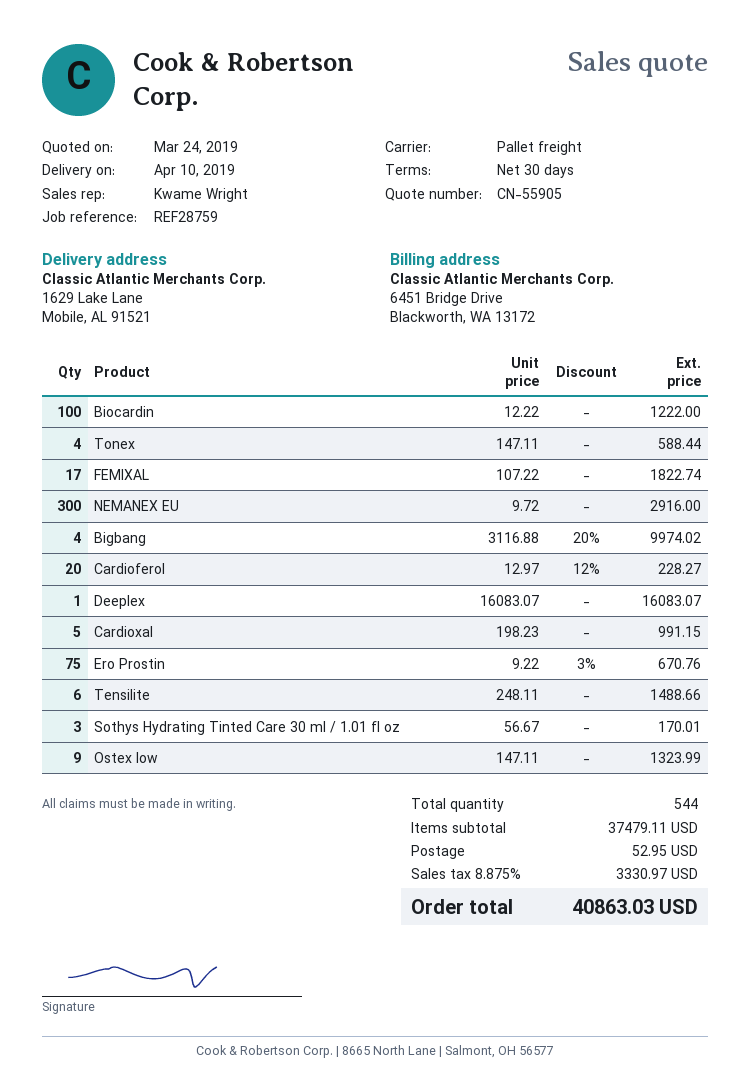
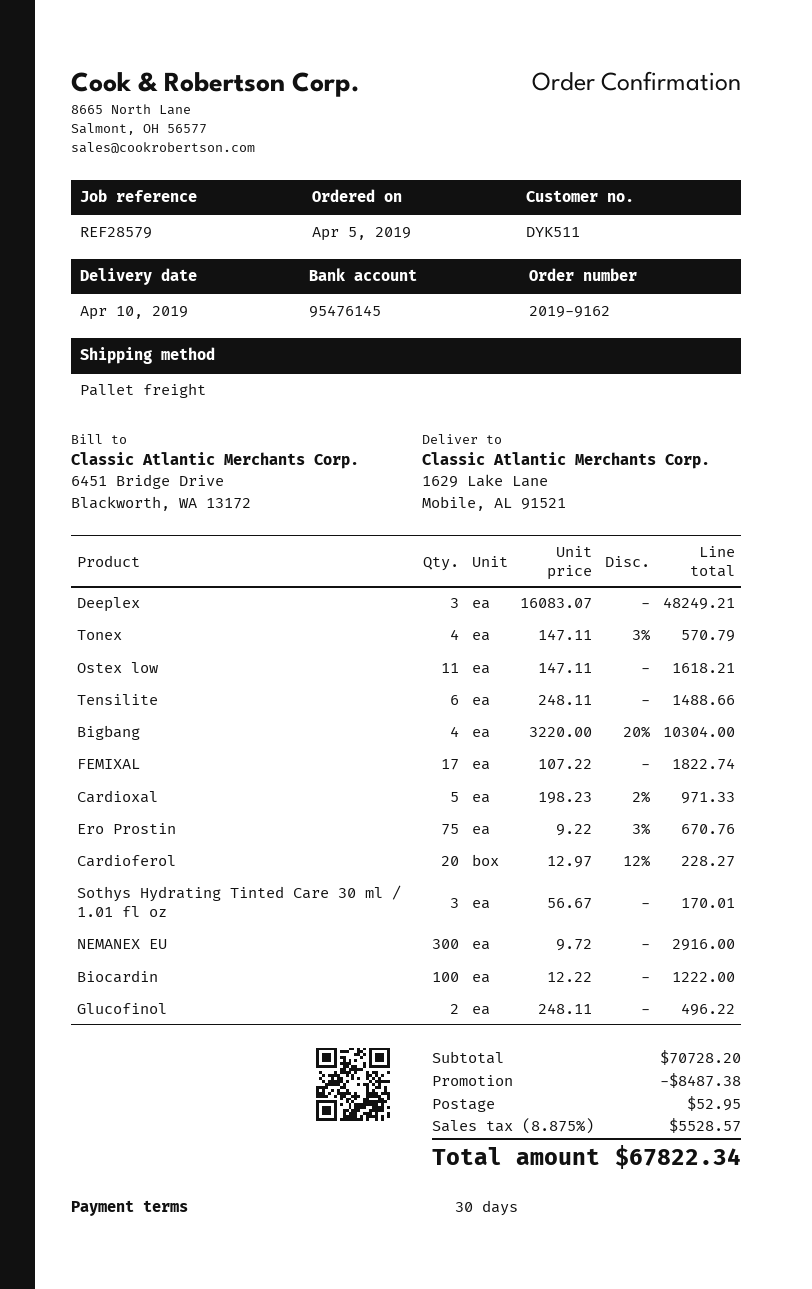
reference: REF28759 -> REF28579
Tonex: 4 x 147.11 = 588.44 -> 4 x 147.11 - 3% = 570.79
Bigbang: 4 x 3116.88 - 20% = 9974.02 -> 4 x 3220.00 - 20% = 10304.00
Deeplex: 1 x 16083.07 = 16083.07 -> 3 x 16083.07 = 48249.21
Cardioxal: 5 x 198.23 = 991.15 -> 5 x 198.23 - 2% = 971.33
Ostex low: 9 x 147.11 = 1323.99 -> 11 x 147.11 = 1618.21
Glucofinol: none -> 2 x 248.11 = 496.22
subtotal: 37479.11 -> 70728.20
discount: none -> 8487.38
tax: 8.875% = 3330.97 -> 8.875% = 5528.57
total: 40863.03 -> 67822.34

